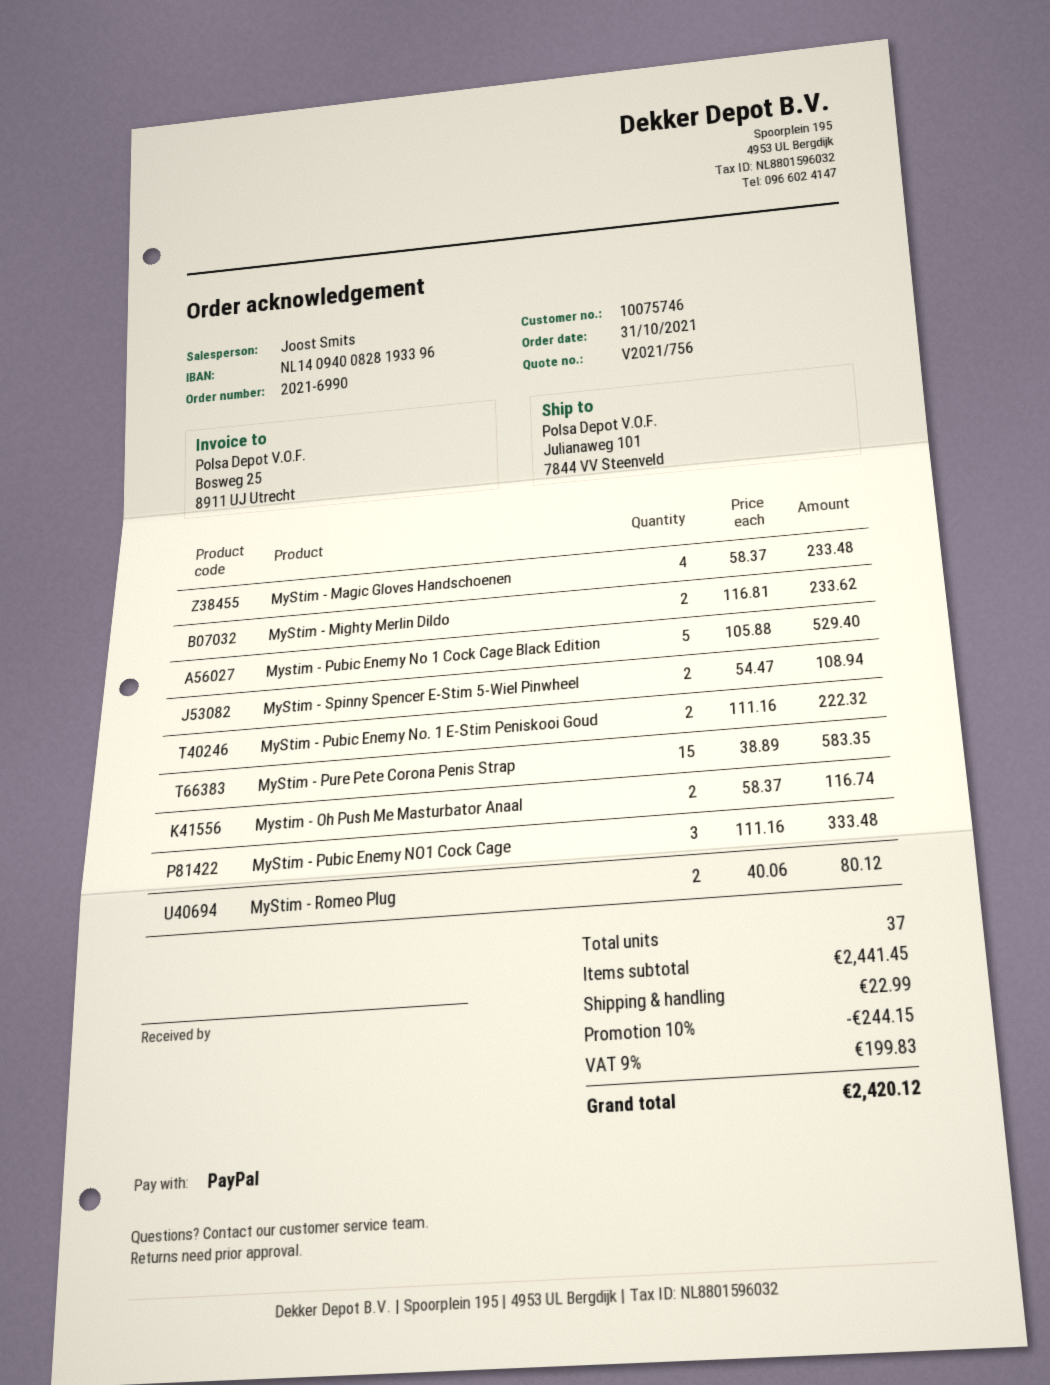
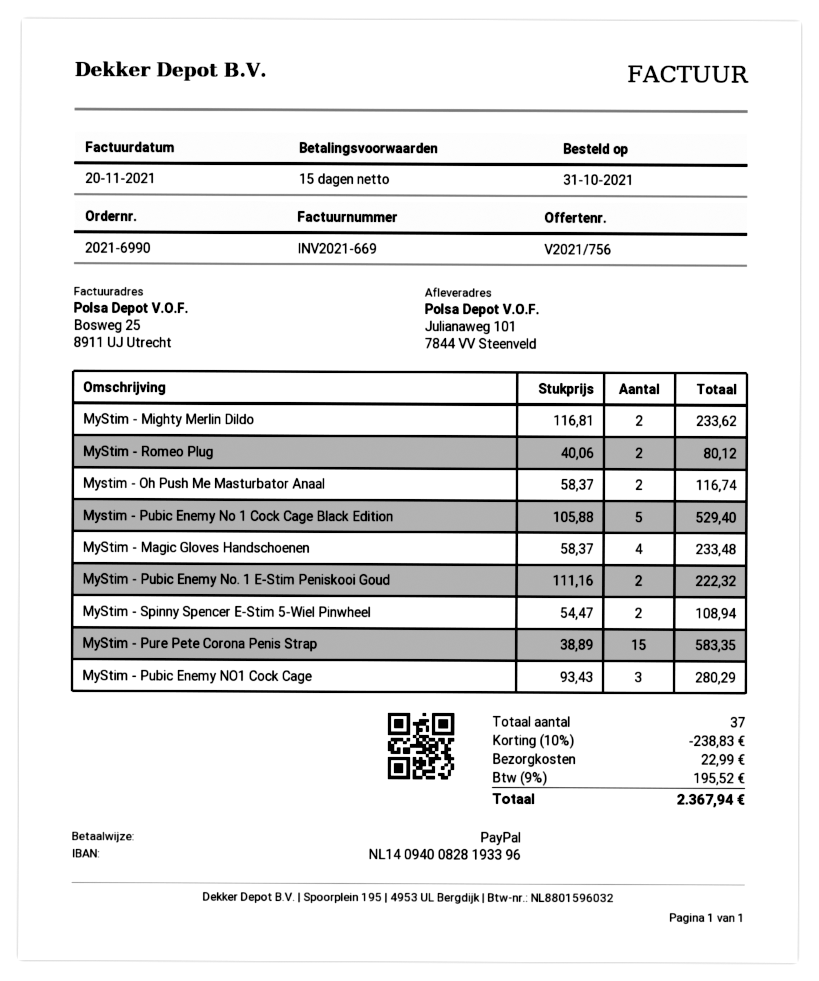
MyStim - Pubic Enemy NO1 Cock Cage: 3 x 111.16 = 333.48 -> 3 x 93.43 = 280.29
discount: 10% = 244.15 -> 10% = 238.83
tax: 9% = 199.83 -> 9% = 195.52
total: 2420.12 -> 2367.94

